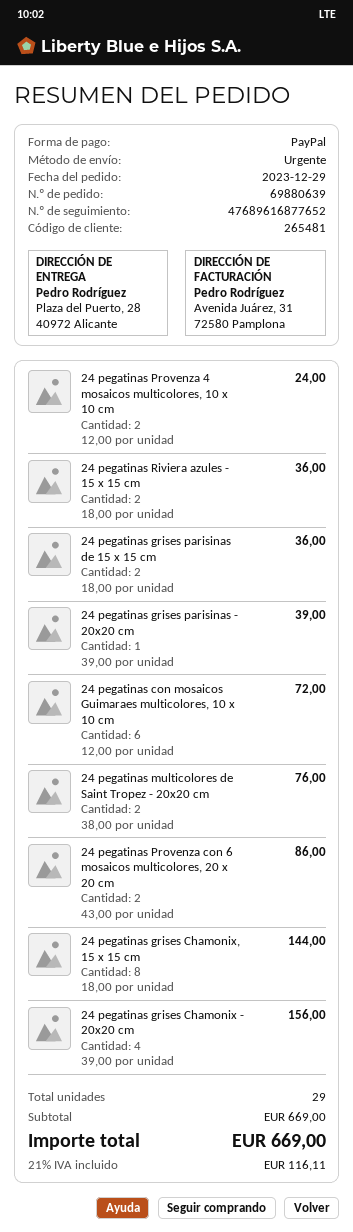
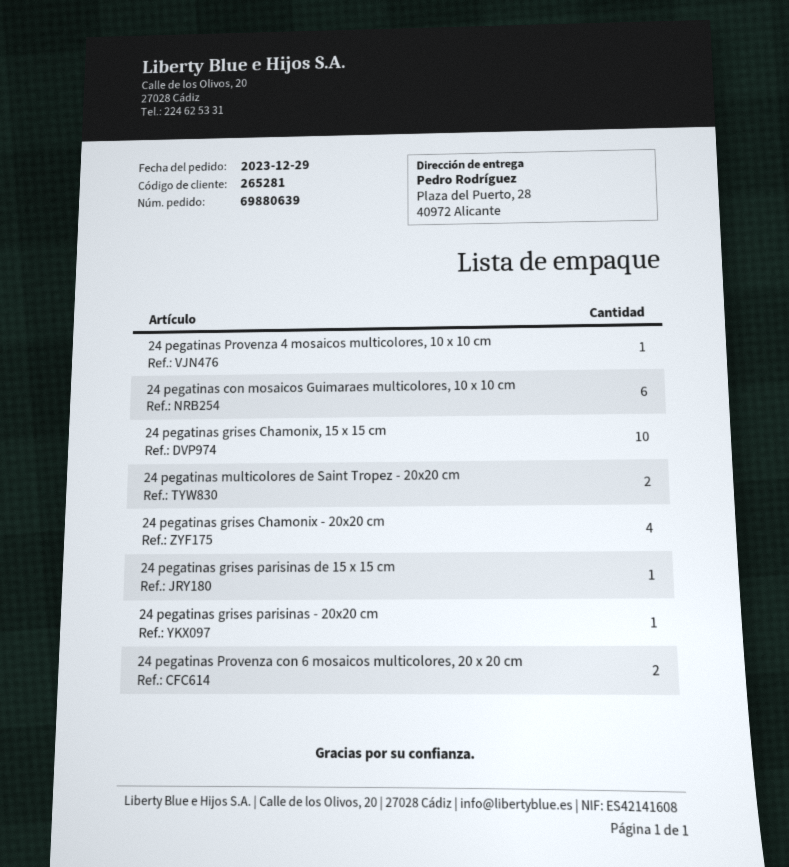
customer number: 265481 -> 265281
24 pegatinas Provenza 4 mosaicos multicolores, 10 x 10 cm: 2 -> 1
24 pegatinas Riviera azules - 15 x 15 cm: 2 -> none
24 pegatinas grises parisinas de 15 x 15 cm: 2 -> 1
24 pegatinas grises Chamonix, 15 x 15 cm: 8 -> 10

